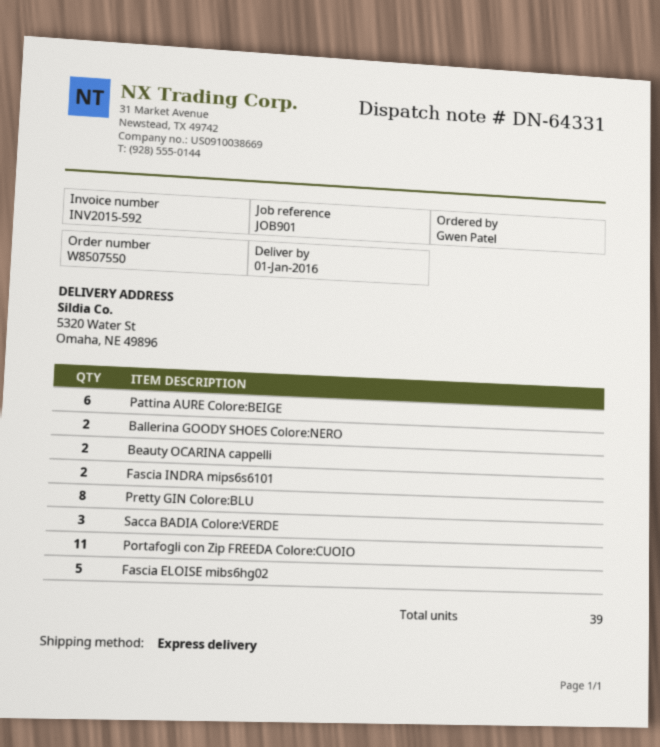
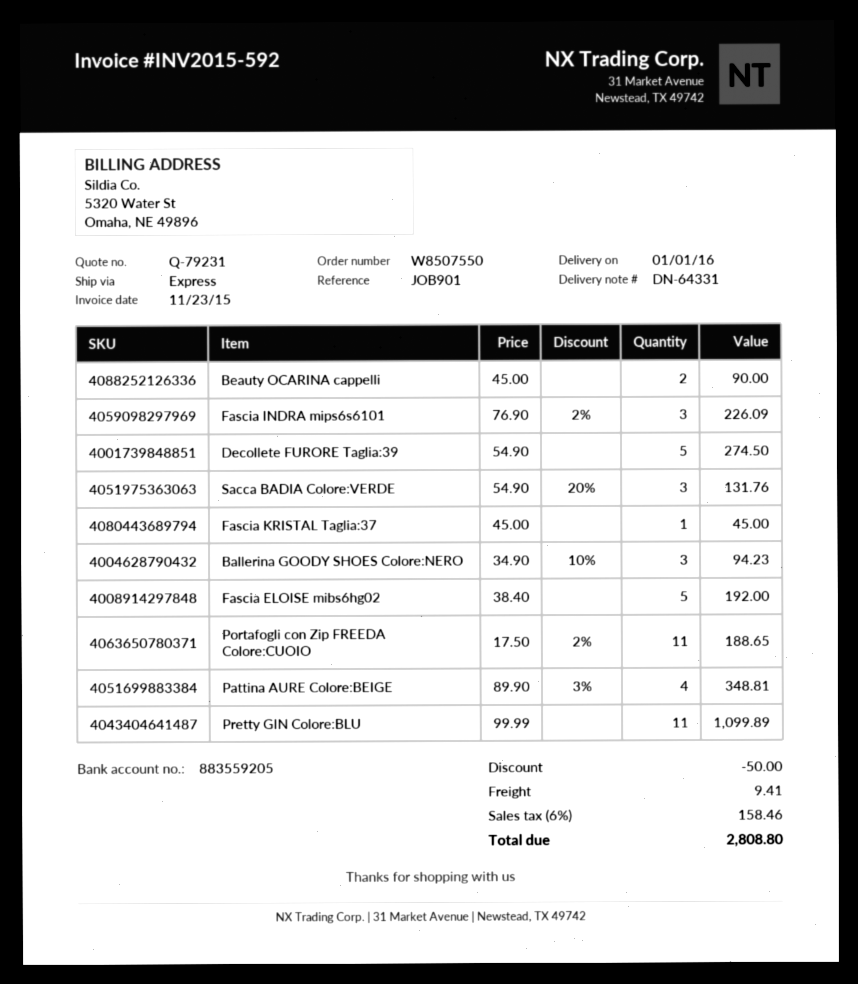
Pattina AURE Colore:BEIGE: 6 -> 4
Ballerina GOODY SHOES Colore:NERO: 2 -> 3
Fascia INDRA mips6s6101: 2 -> 3
Pretty GIN Colore:BLU: 8 -> 11
Decollete FURORE Taglia:39: none -> 5
Fascia KRISTAL Taglia:37: none -> 1

